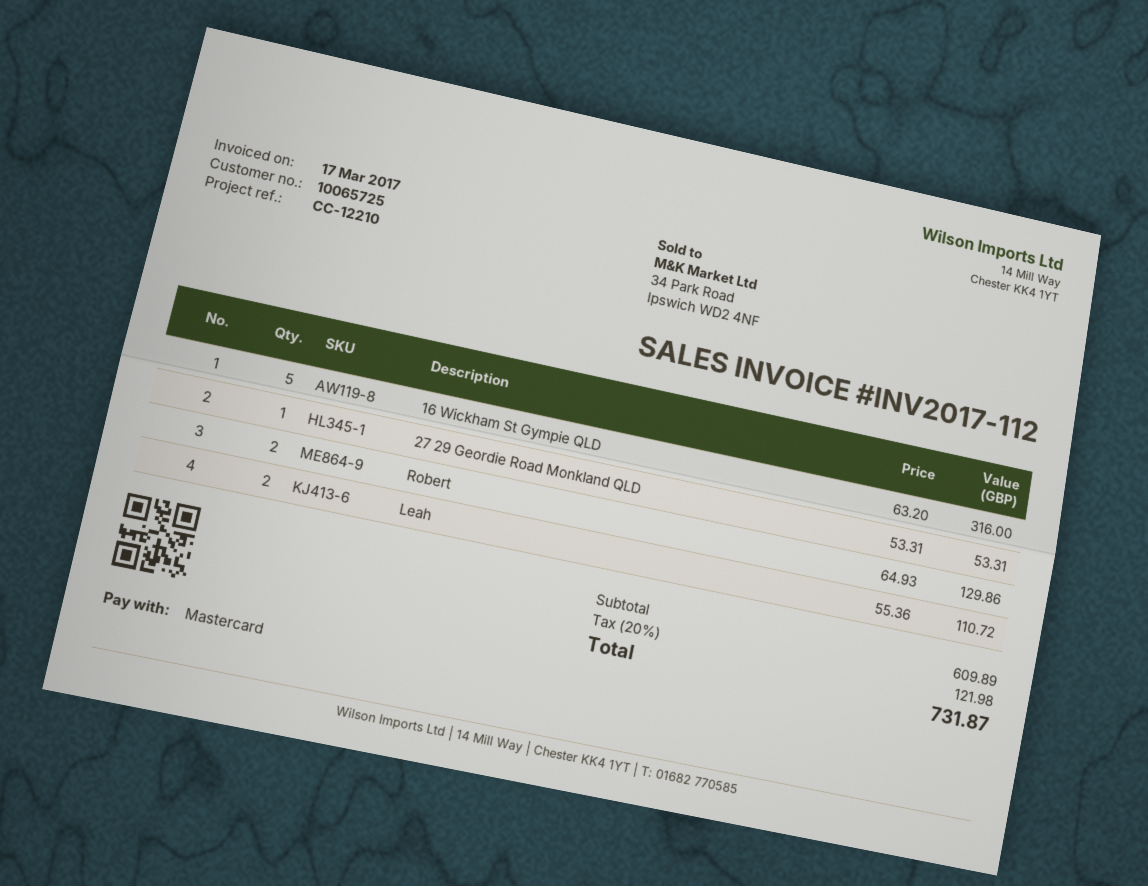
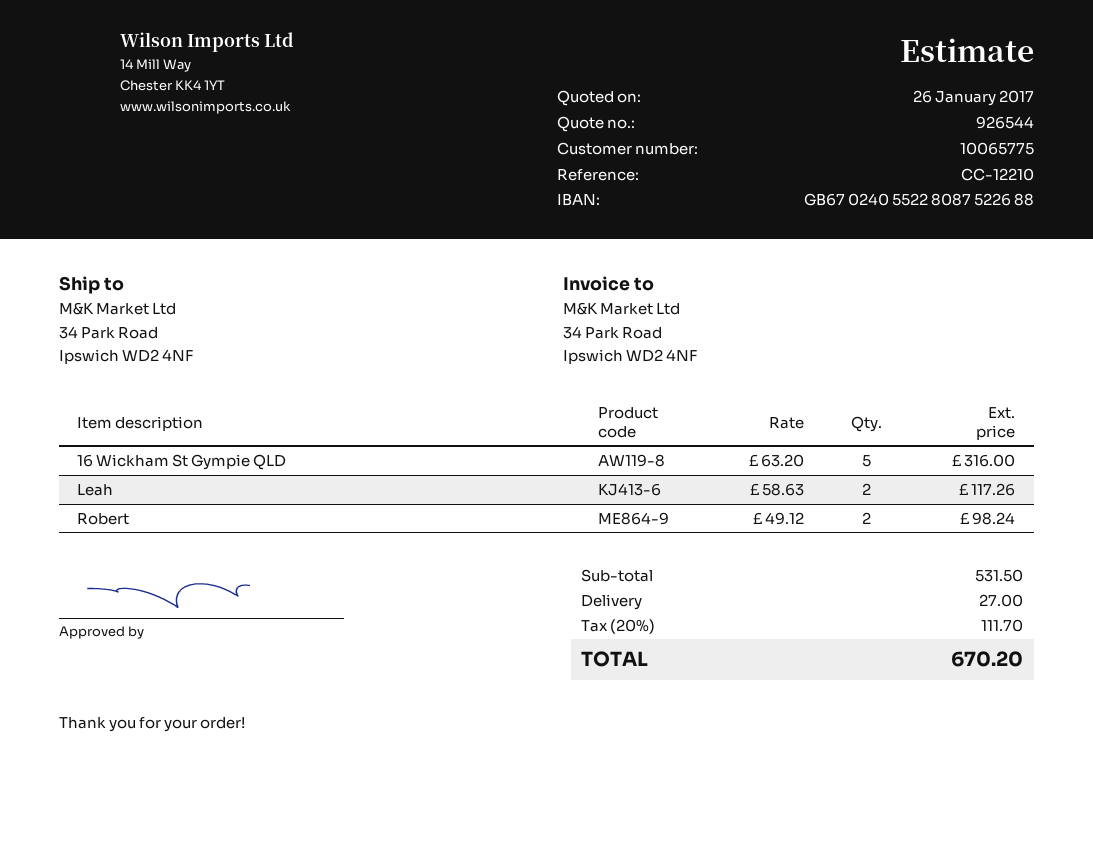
customer number: 10065725 -> 10065775
27 29 Geordie Road Monkland QLD: 1 x 53.31 = 53.31 -> none
Robert: 2 x 64.93 = 129.86 -> 2 x 49.12 = 98.24
Leah: 2 x 55.36 = 110.72 -> 2 x 58.63 = 117.26
subtotal: 609.89 -> 531.50
shipping: none -> 27.00
tax: 20% = 121.98 -> 20% = 111.70
total: 731.87 -> 670.20

